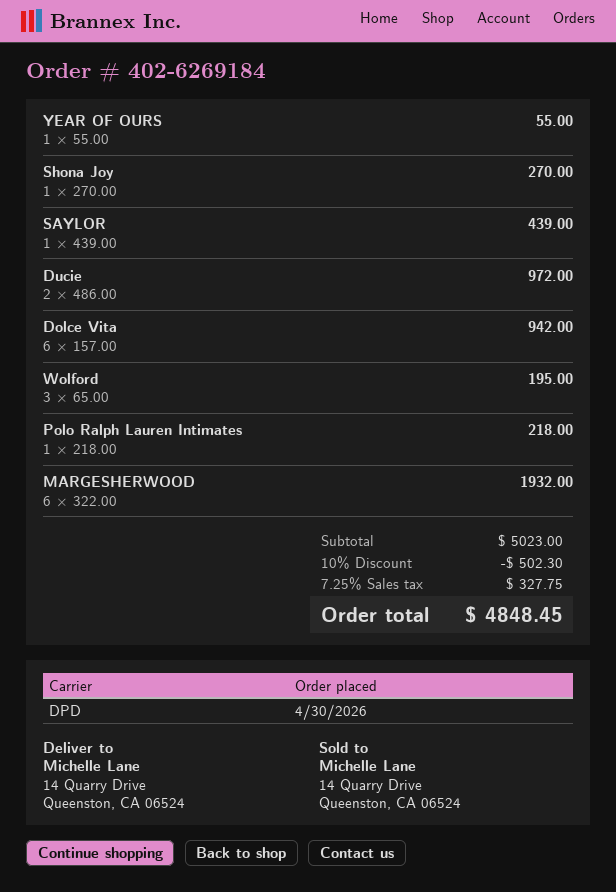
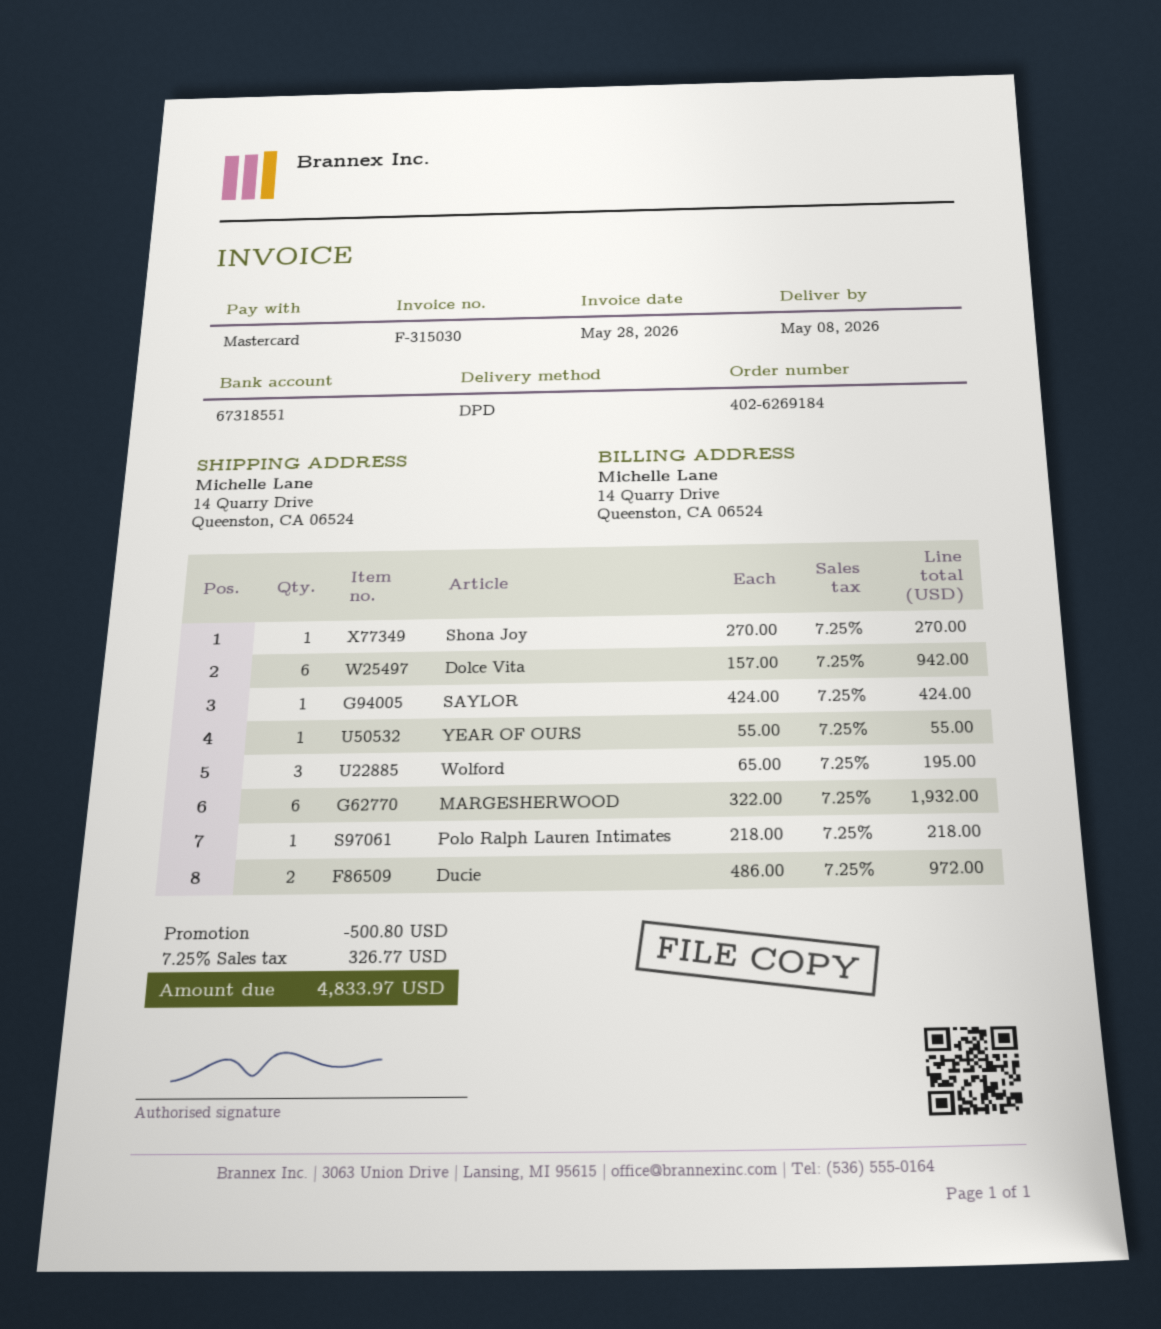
SAYLOR: 1 x 439.00 = 439.00 -> 1 x 424.00 = 424.00
discount: 502.30 -> 500.80
tax: 7.25% = 327.75 -> 7.25% = 326.77
total: 4848.45 -> 4833.97

